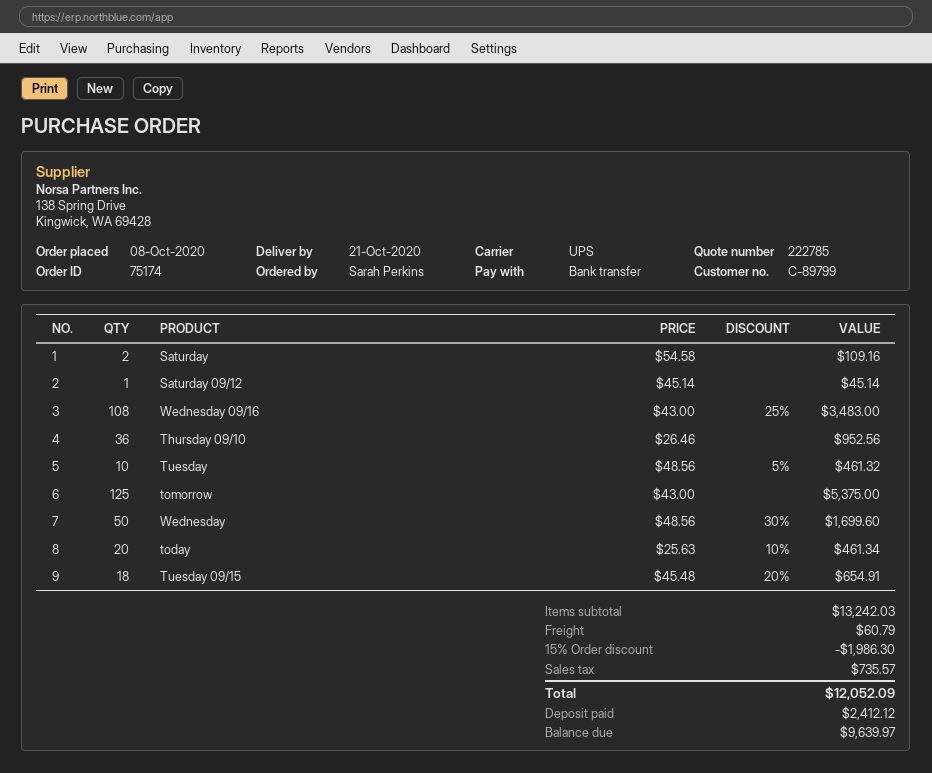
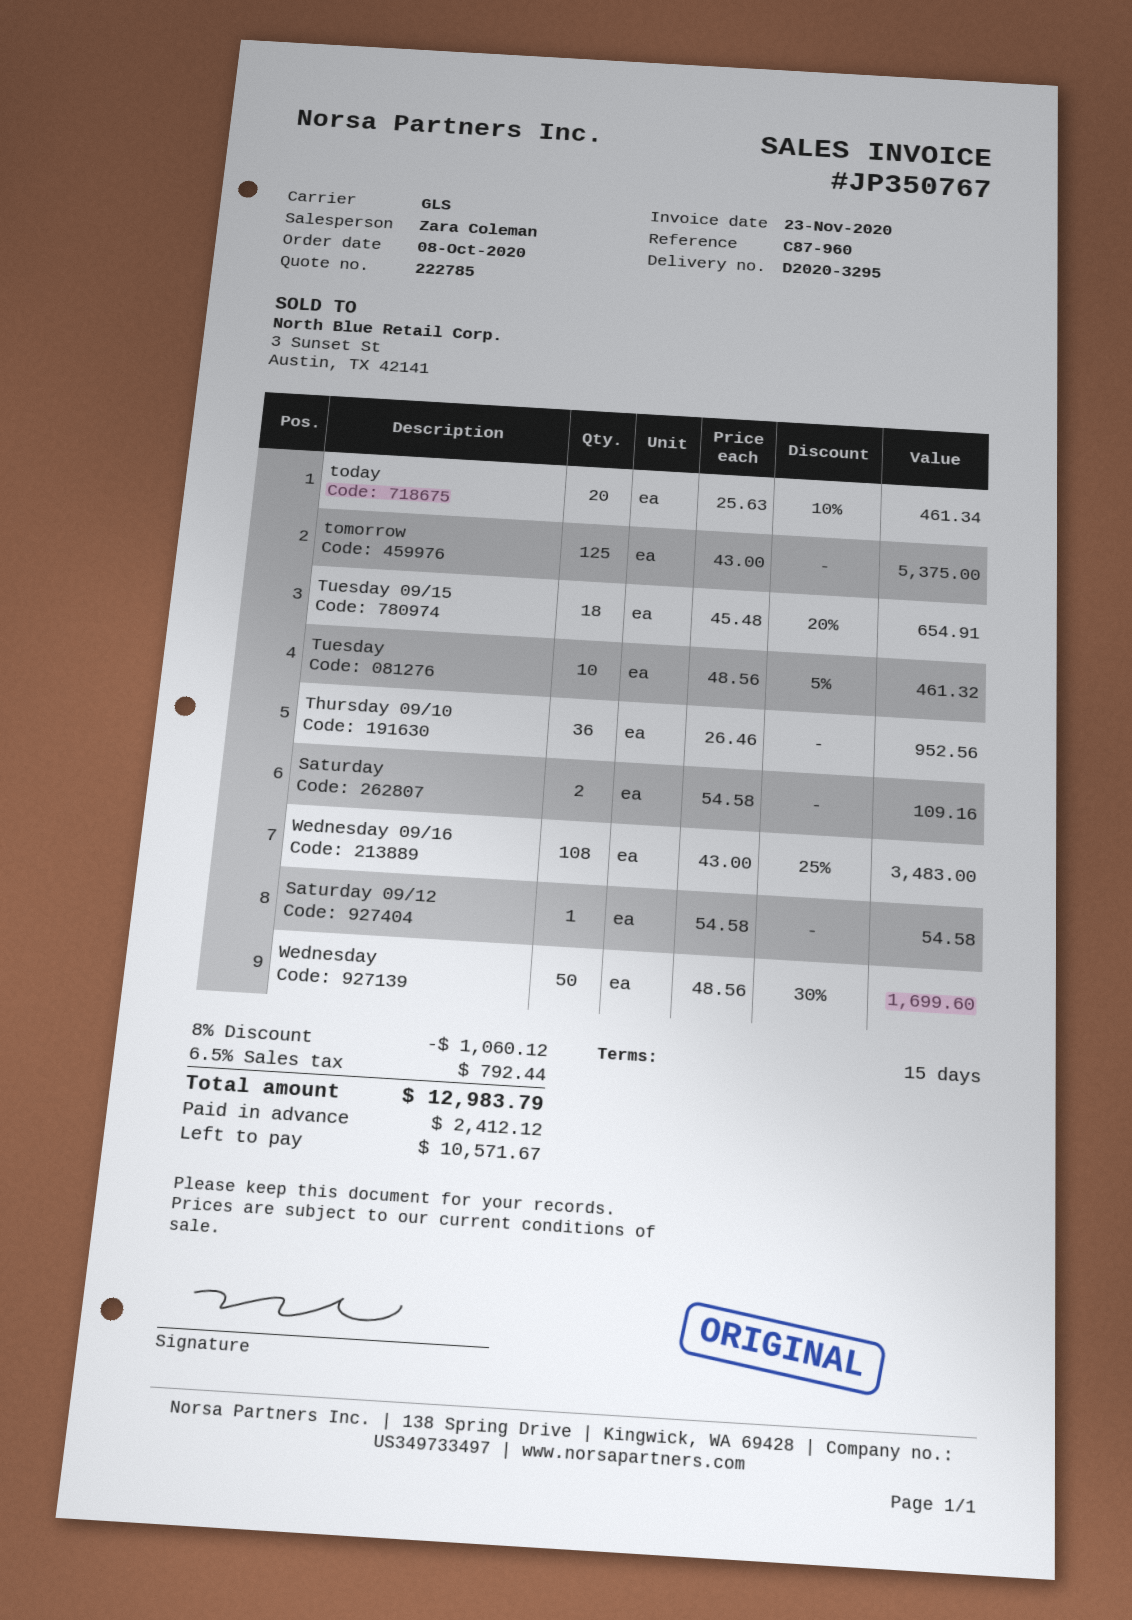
shipping method: UPS -> GLS
Saturday 09/12: 1 x 45.14 = 45.14 -> 1 x 54.58 = 54.58
discount: 15% = 1986.30 -> 8% = 1060.12
shipping: 60.79 -> none
tax: 735.57 -> 792.44
total: 12052.09 -> 12983.79
balance: 9639.97 -> 10571.67

